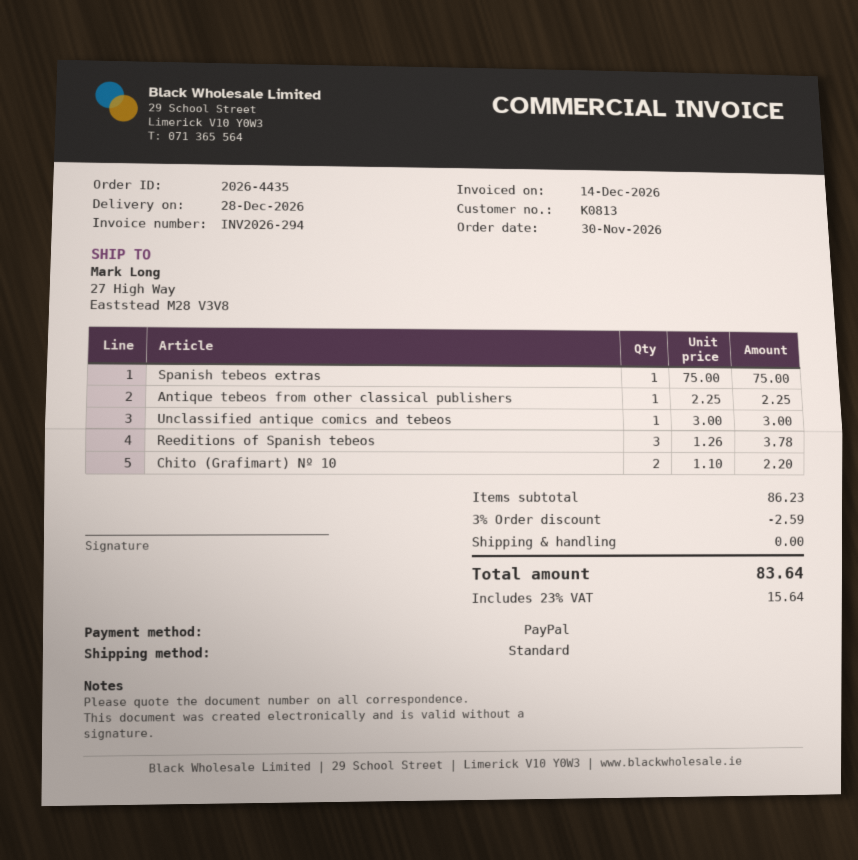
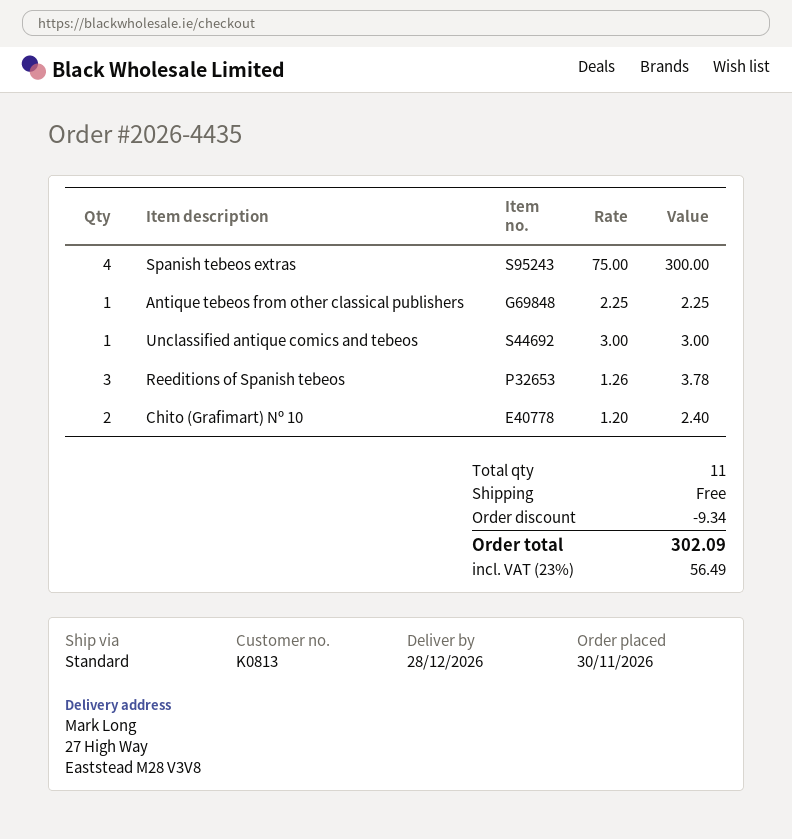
Spanish tebeos extras: 1 x 75.00 = 75.00 -> 4 x 75.00 = 300.00
Chito (Grafimart) Nº 10: 2 x 1.10 = 2.20 -> 2 x 1.20 = 2.40
discount: 2.59 -> 9.34
tax: 23% = 15.64 -> 23% = 56.49
total: 83.64 -> 302.09

